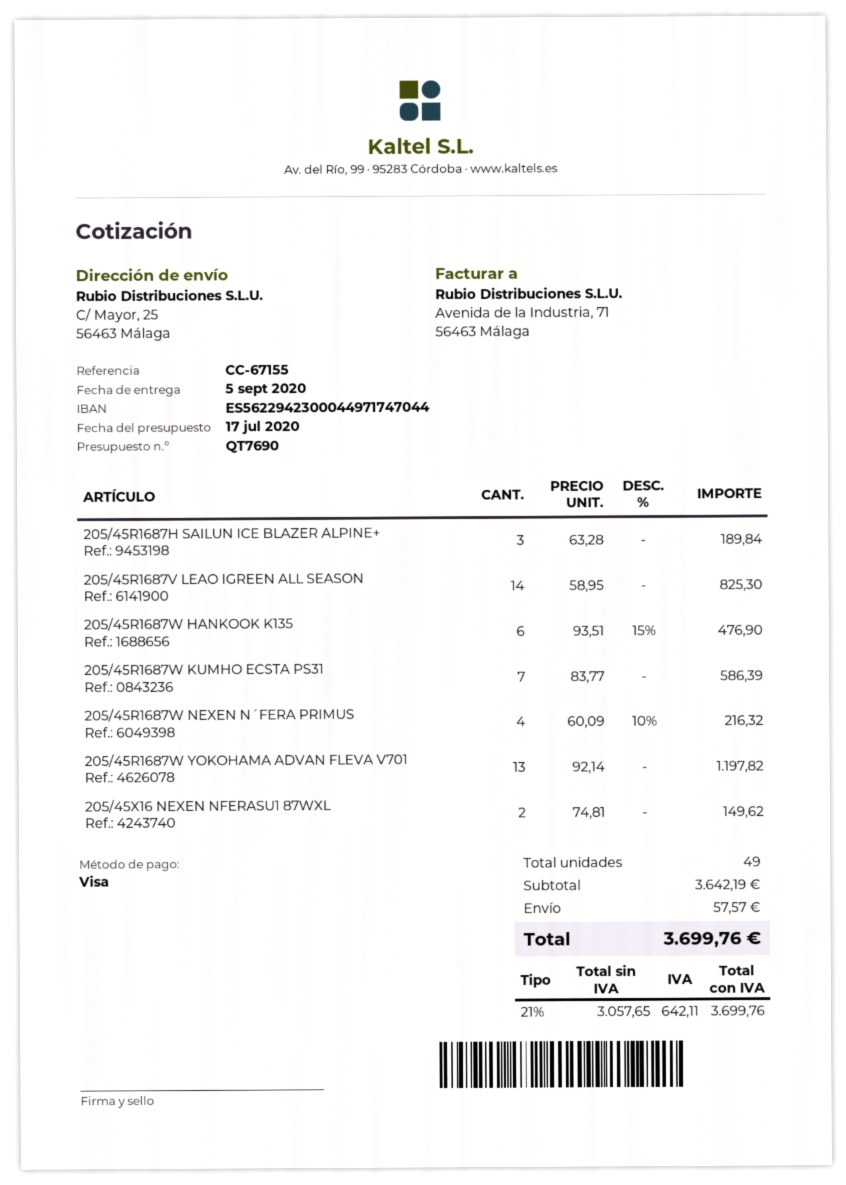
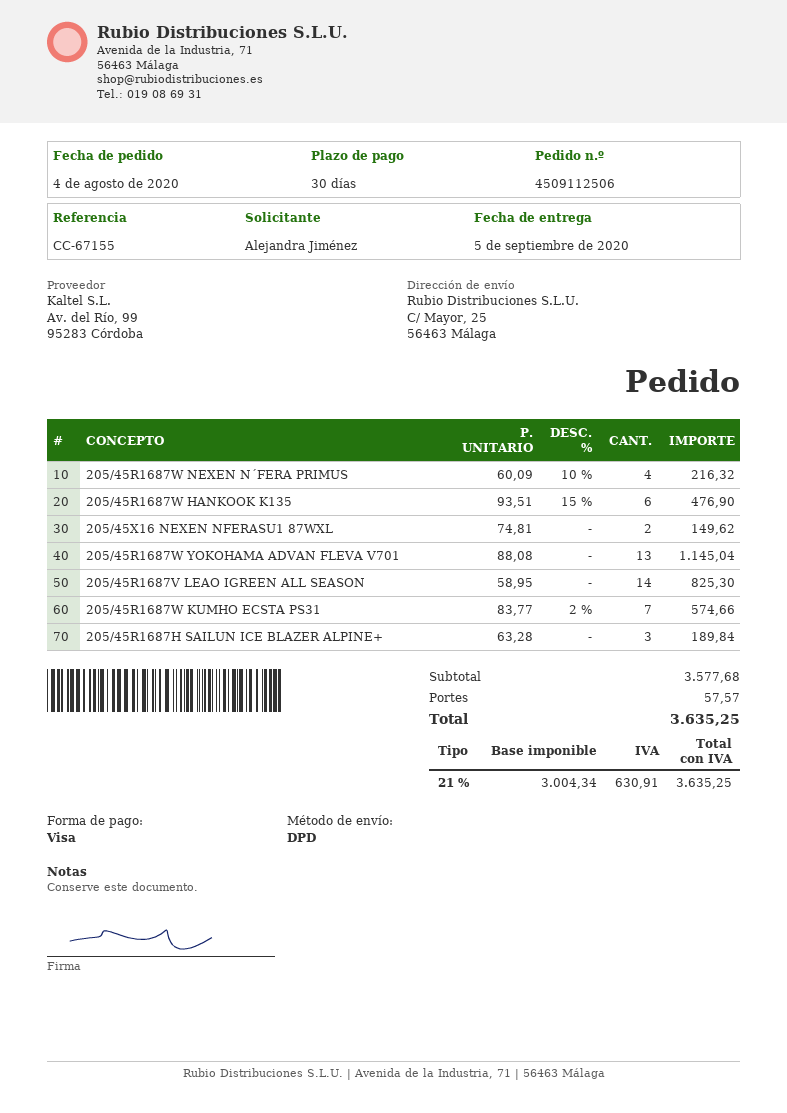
205/45R1687W KUMHO ECSTA PS31: 7 x 83.77 = 586.39 -> 7 x 83.77 - 2% = 574.66
205/45R1687W YOKOHAMA ADVAN FLEVA V701: 13 x 92.14 = 1197.82 -> 13 x 88.08 = 1145.04
subtotal: 3642.19 -> 3577.68
net: 3057.65 -> 3004.34
tax: 21% = 642.11 -> 21% = 630.91
total: 3699.76 -> 3635.25

